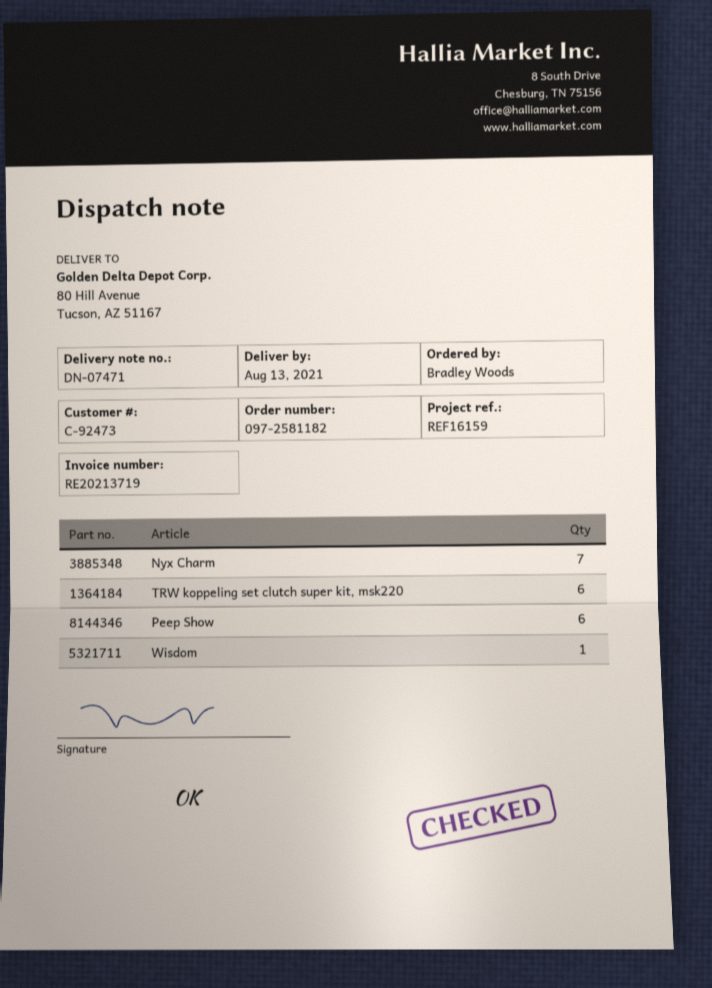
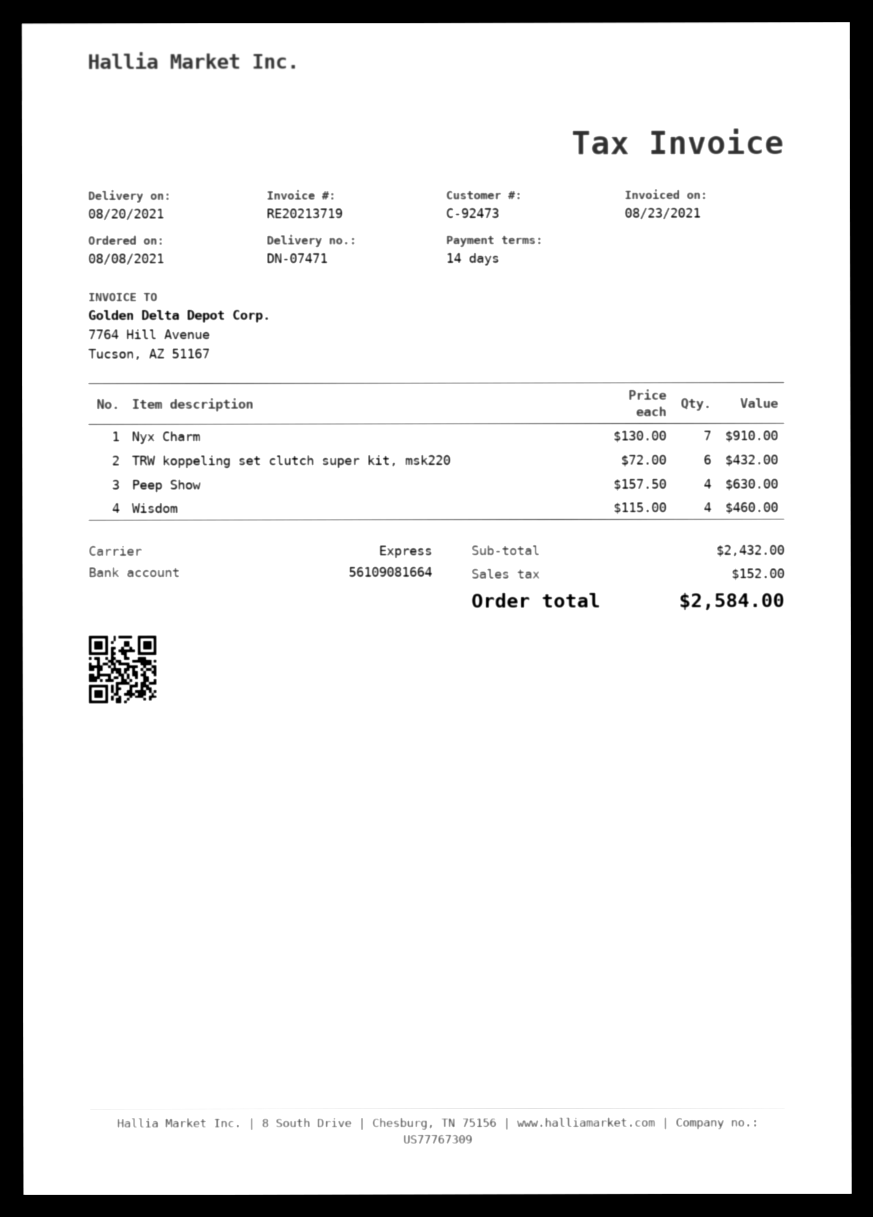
delivery date: 2021-08-13 -> 2021-08-20
Peep Show: 6 -> 4
Wisdom: 1 -> 4

